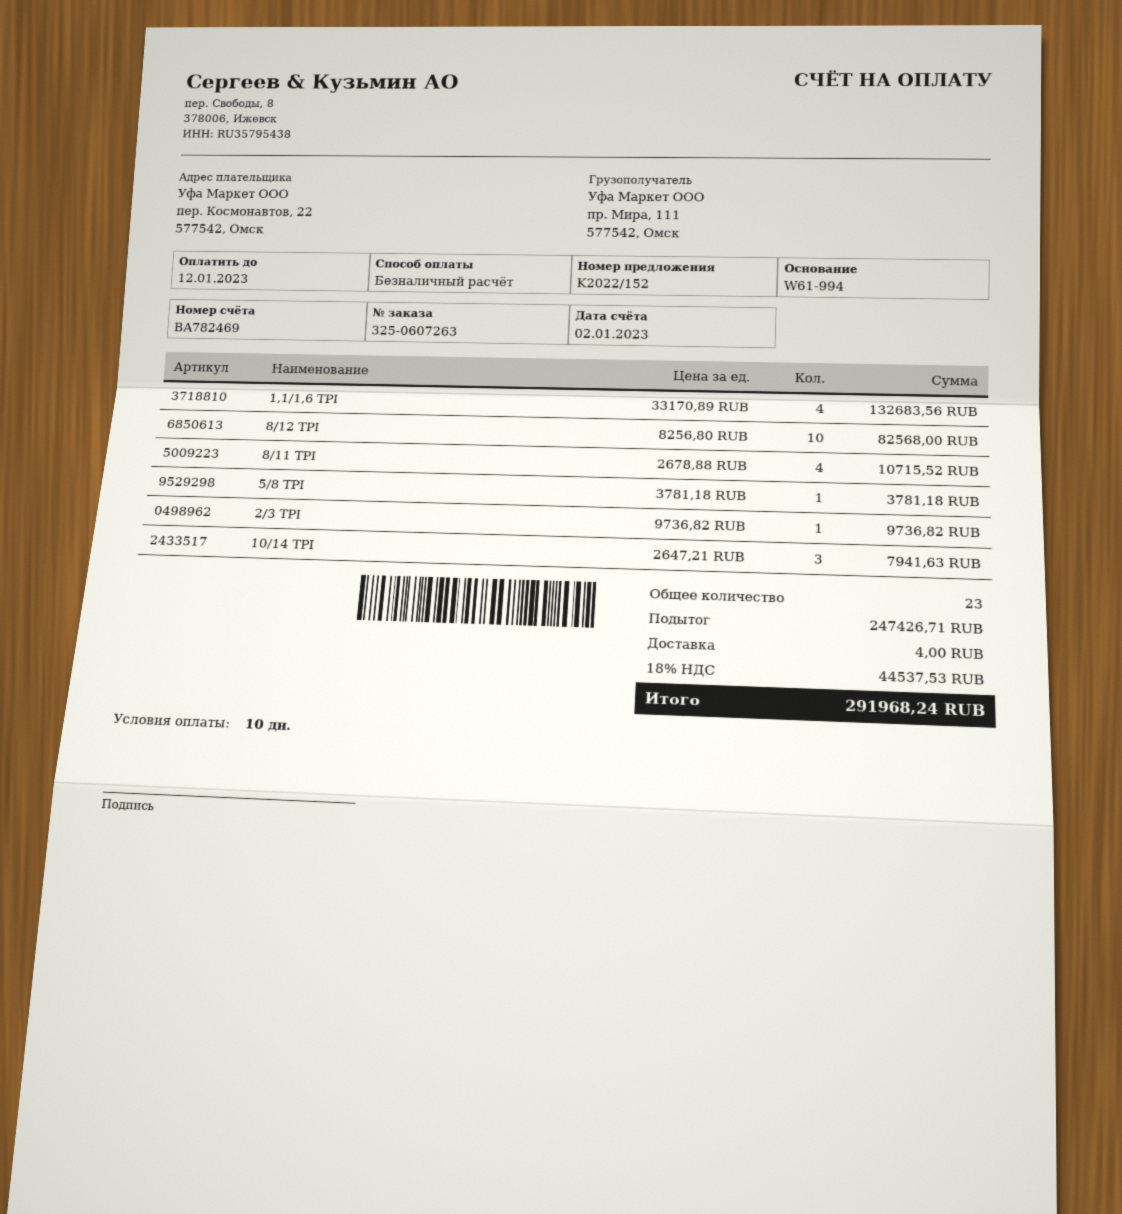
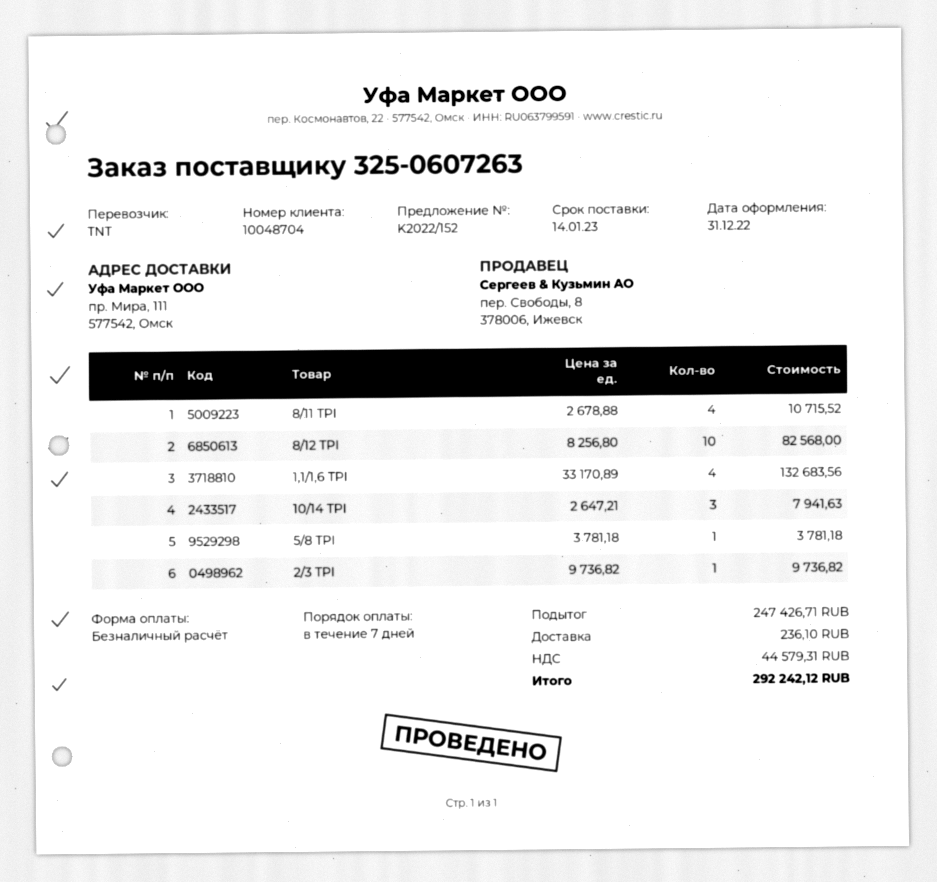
payment terms: 10 days -> 7 days
shipping: 4.00 -> 236.10
tax: 44537.53 -> 44579.31
total: 291968.24 -> 292242.12

